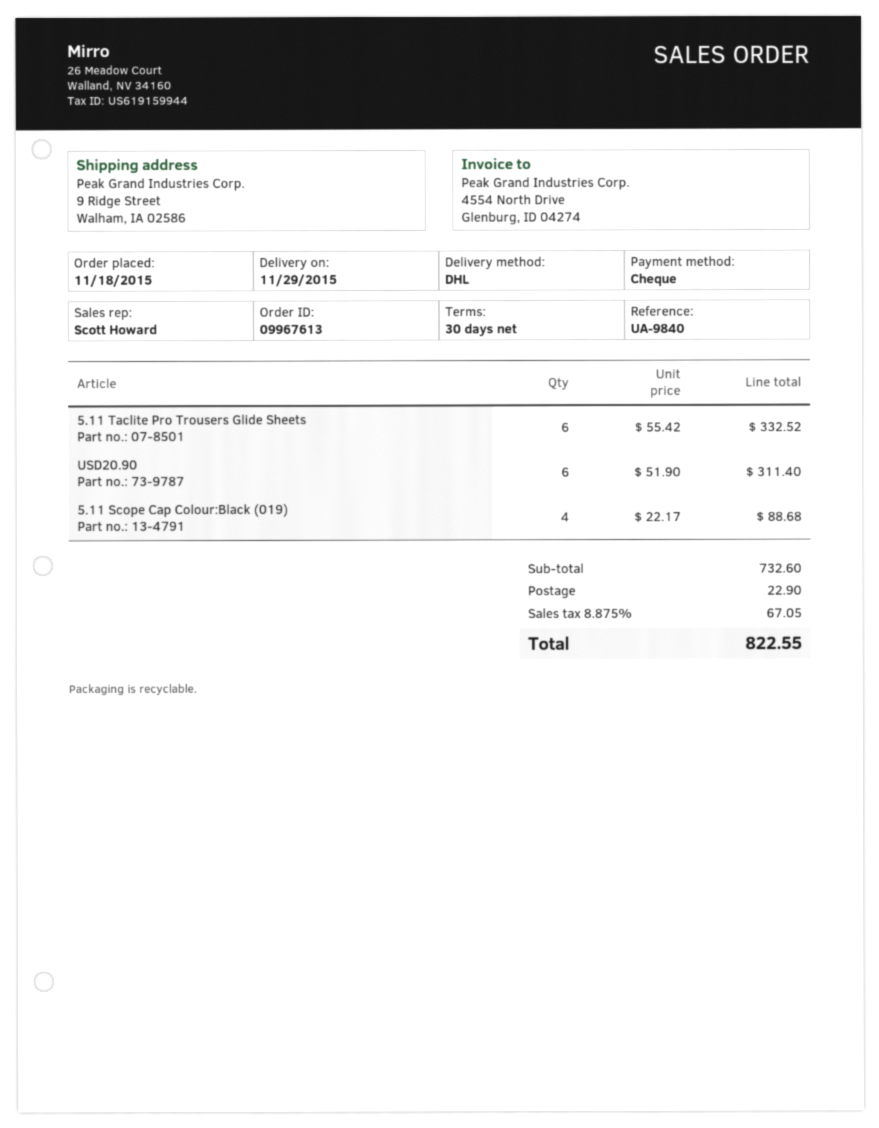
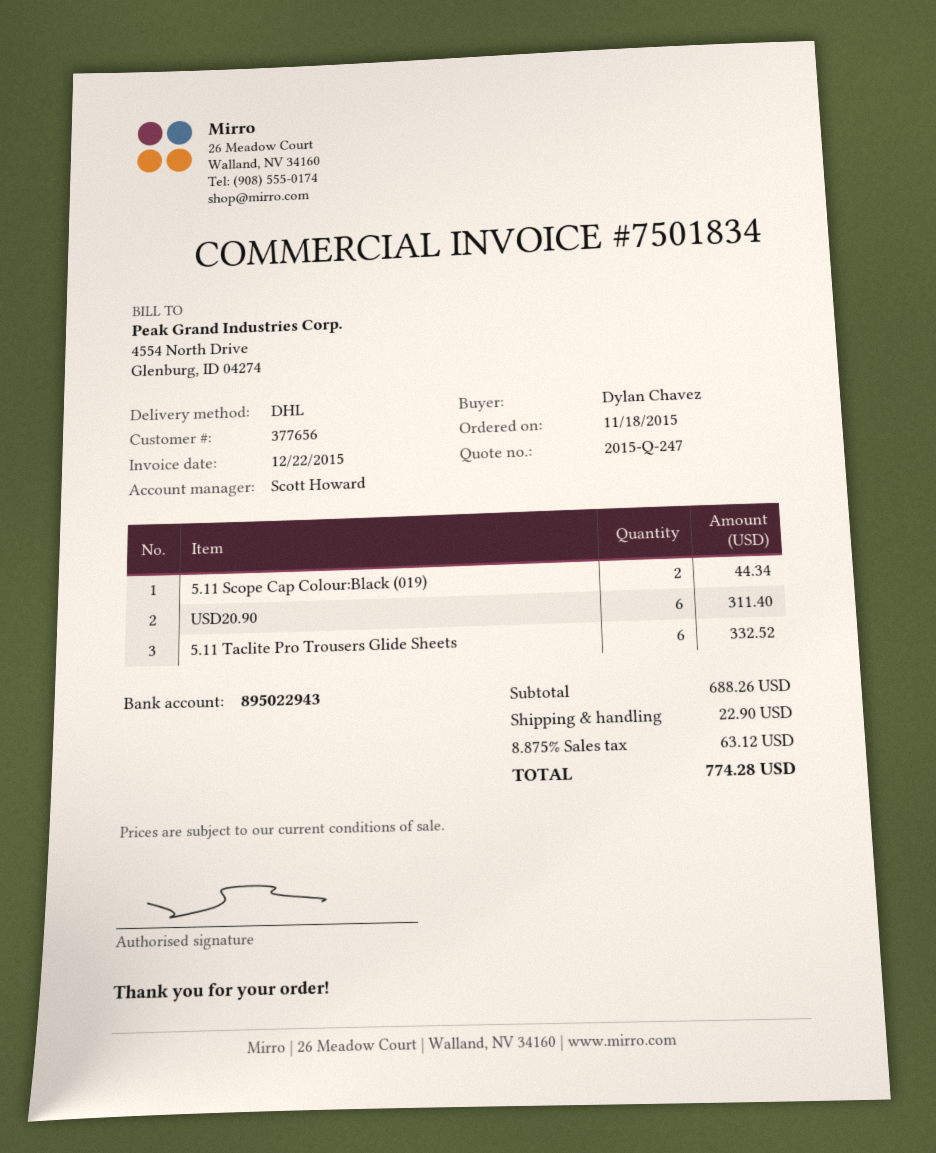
5.11 Scope Cap Colour:Black (019): 4 for 88.68 -> 2 for 44.34
subtotal: 732.60 -> 688.26
tax: 8.875% = 67.05 -> 8.875% = 63.12
total: 822.55 -> 774.28

